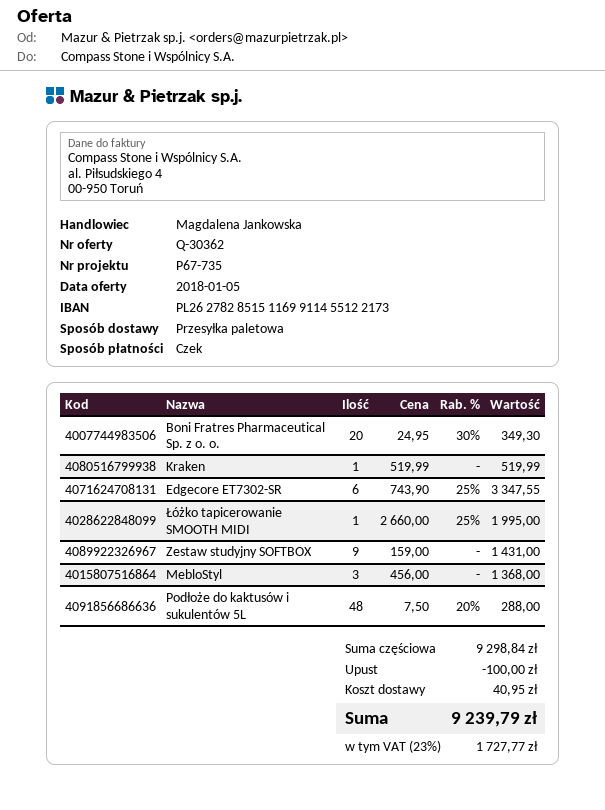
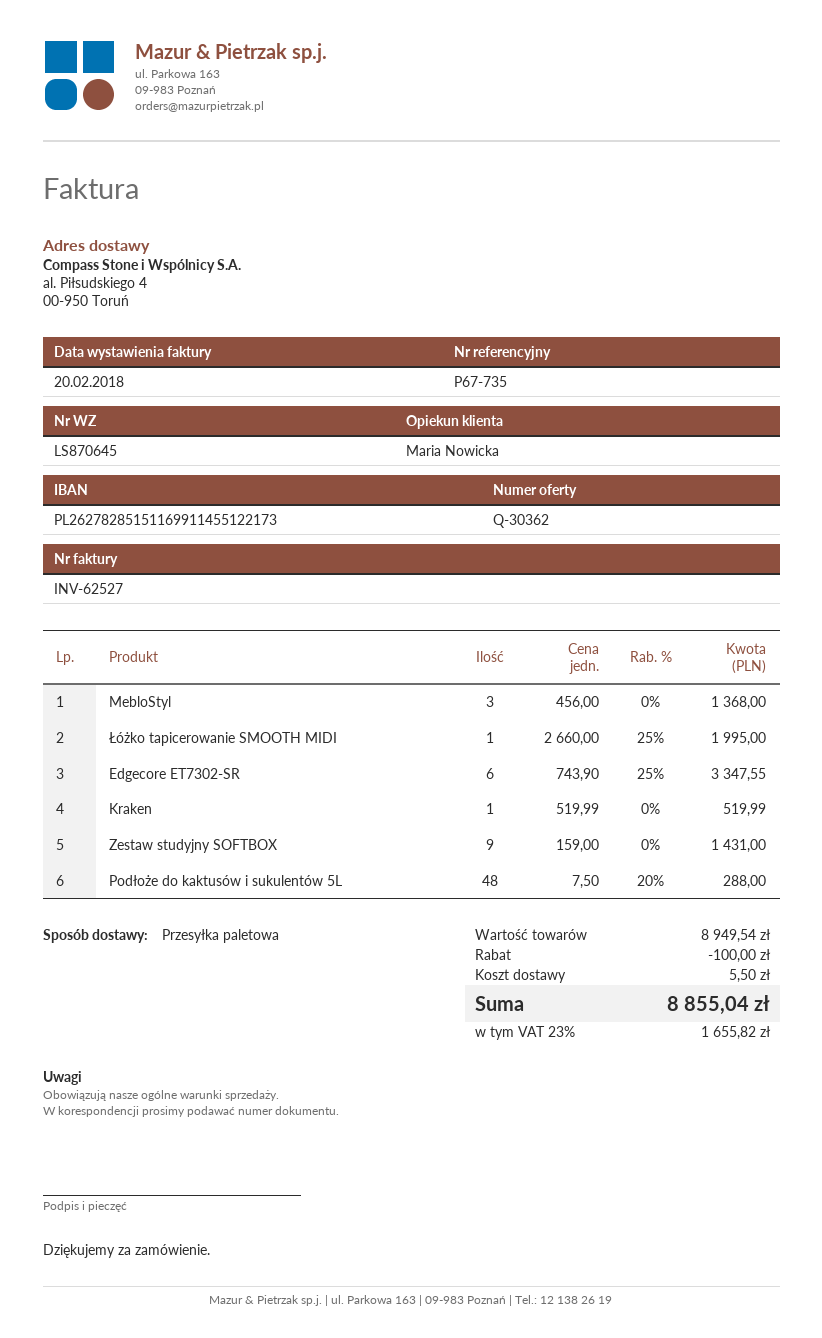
sales rep: Magdalena Jankowska -> Maria Nowicka
Boni Fratres Pharmaceutical Sp. z o. o.: 20 x 24.95 - 30% = 349.30 -> none
subtotal: 9298.84 -> 8949.54
shipping: 40.95 -> 5.50
tax: 23% = 1727.77 -> 23% = 1655.82
total: 9239.79 -> 8855.04

